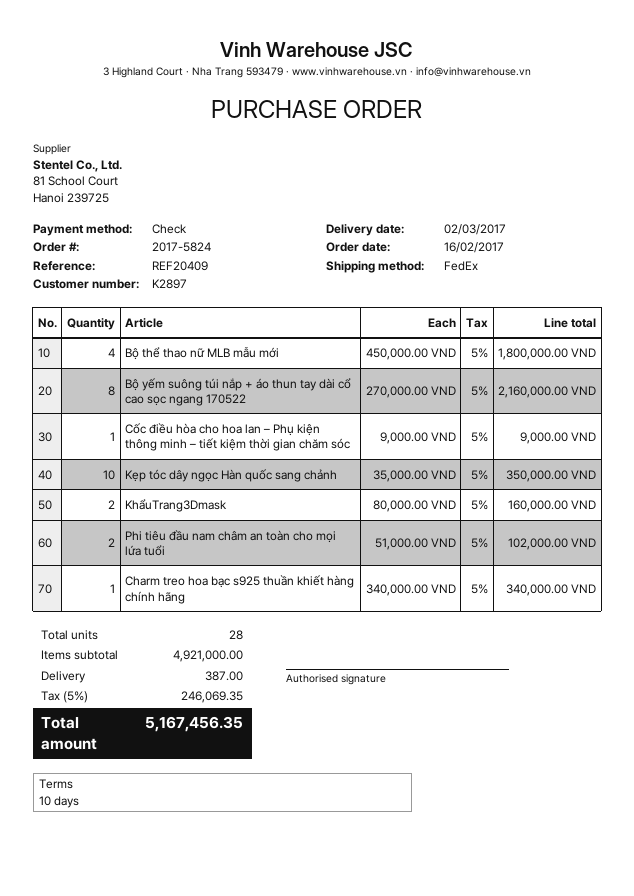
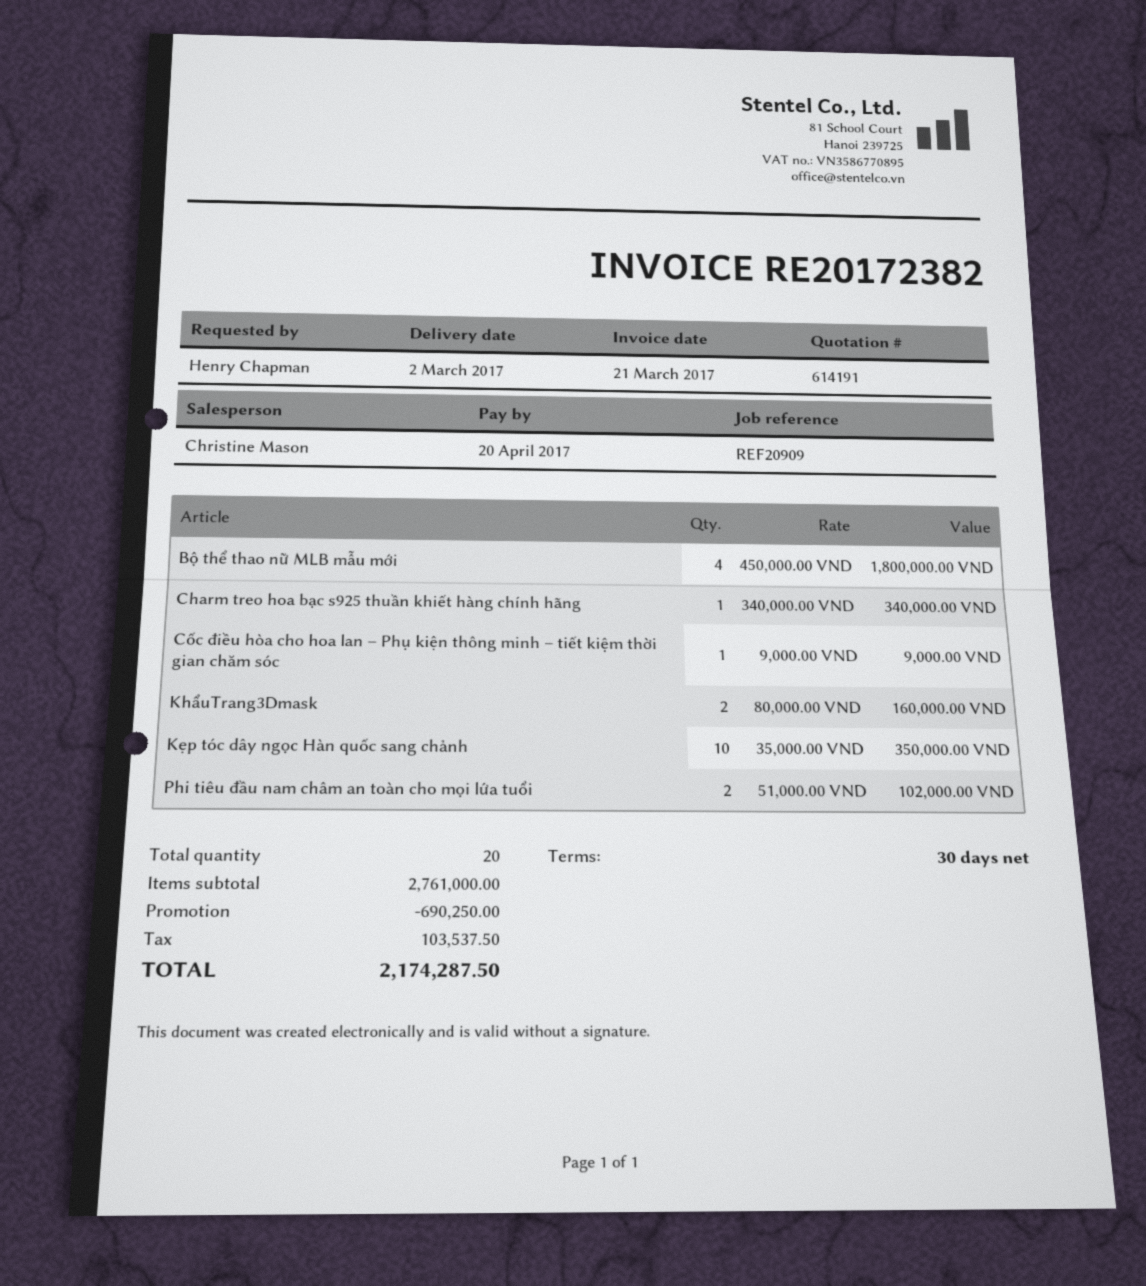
payment terms: 10 days -> 30 days
reference: REF20409 -> REF20909
Bộ yếm suông túi nắp + áo thun tay dài cổ cao sọc ngang 170522: 8 x 270000.00 = 2160000.00 -> none
total quantity: 28 -> 20
subtotal: 4921000.00 -> 2761000.00
discount: none -> 690250.00
shipping: 387.00 -> none
tax: 246069.35 -> 103537.50
total: 5167456.35 -> 2174287.50

